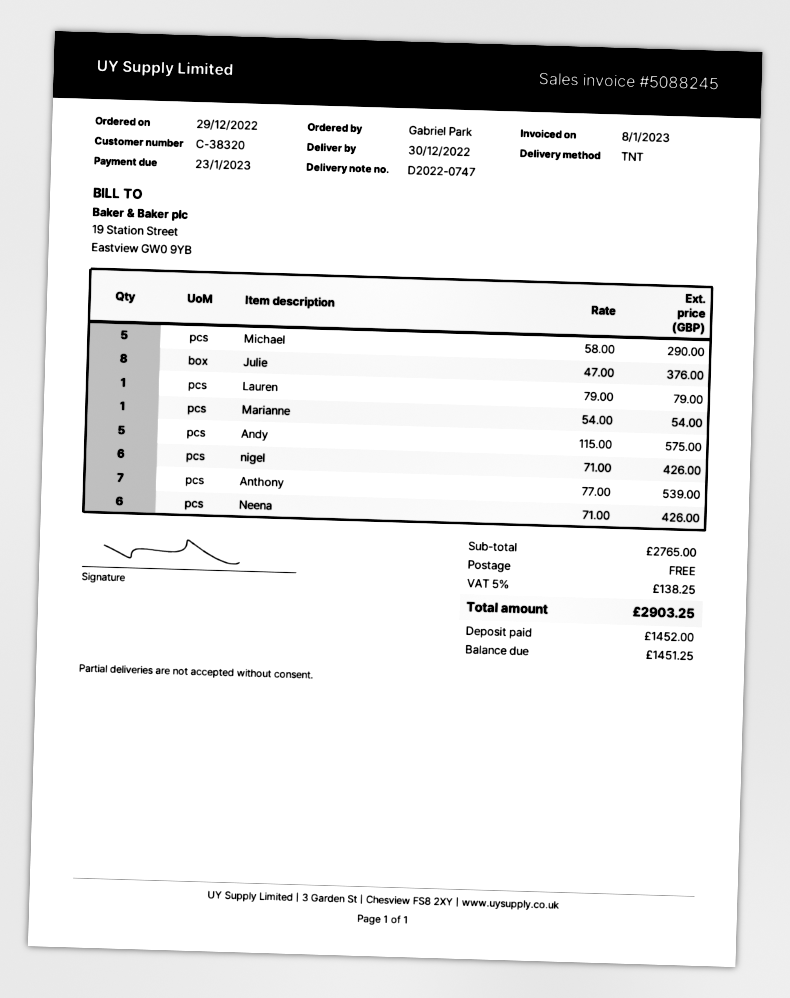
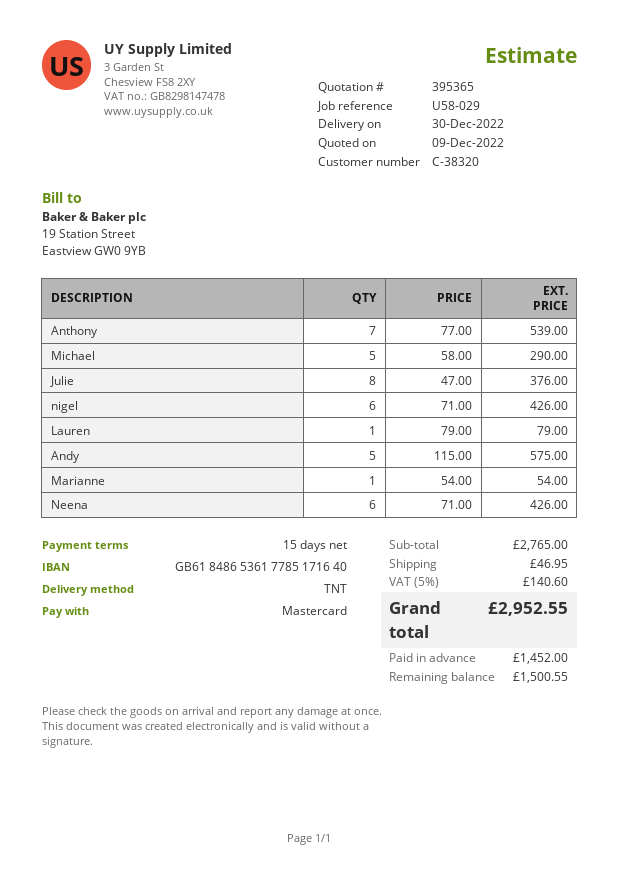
shipping: 0.00 -> 46.95
tax: 5% = 138.25 -> 5% = 140.60
total: 2903.25 -> 2952.55
balance: 1451.25 -> 1500.55

